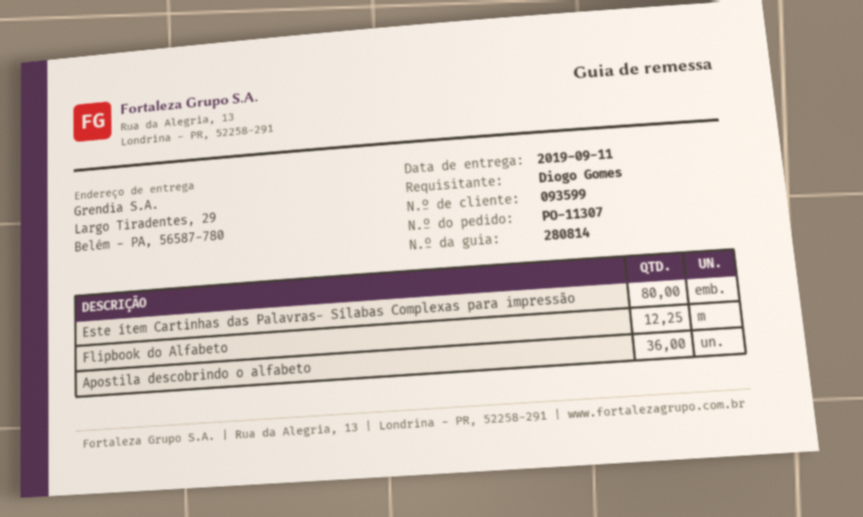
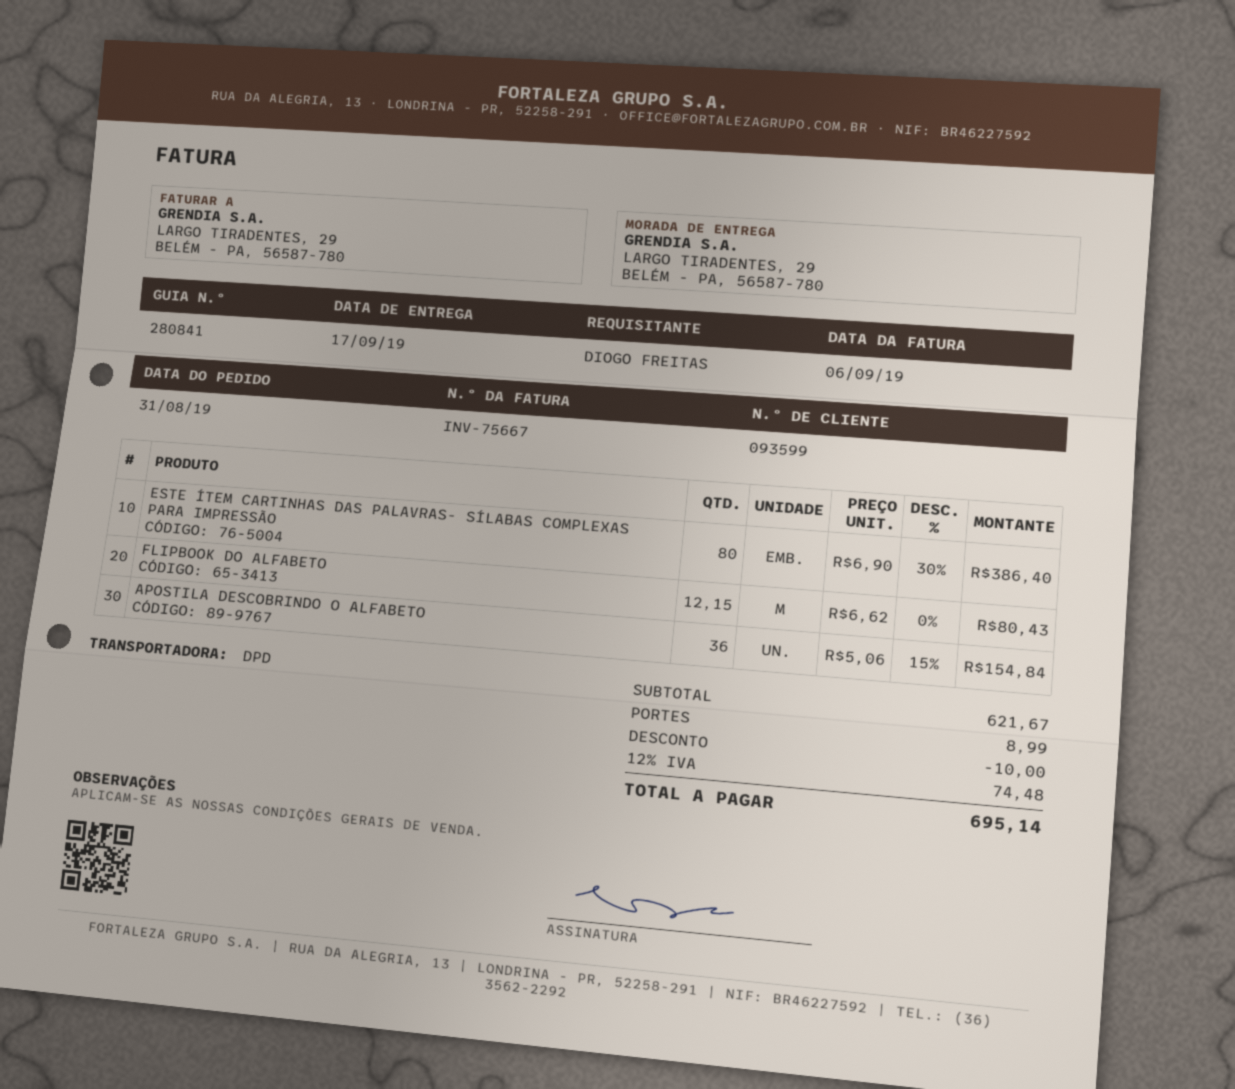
delivery note number: 280814 -> 280841
delivery date: 2019-09-11 -> 2019-09-17
ordered by: Diogo Gomes -> DIOGO FREITAS
Flipbook do Alfabeto: 12.25 -> 12.15

